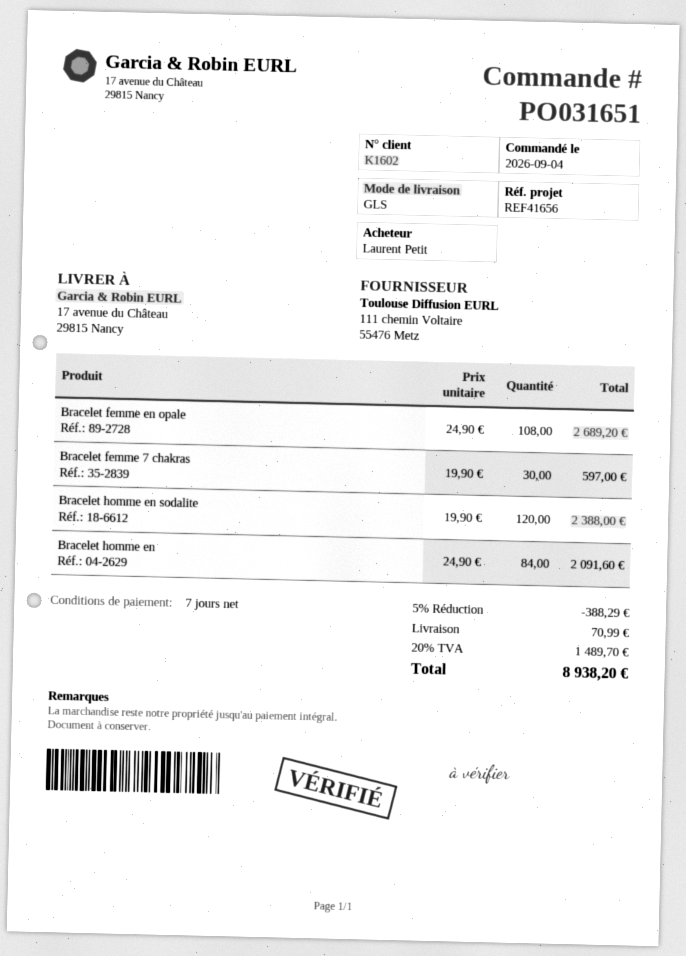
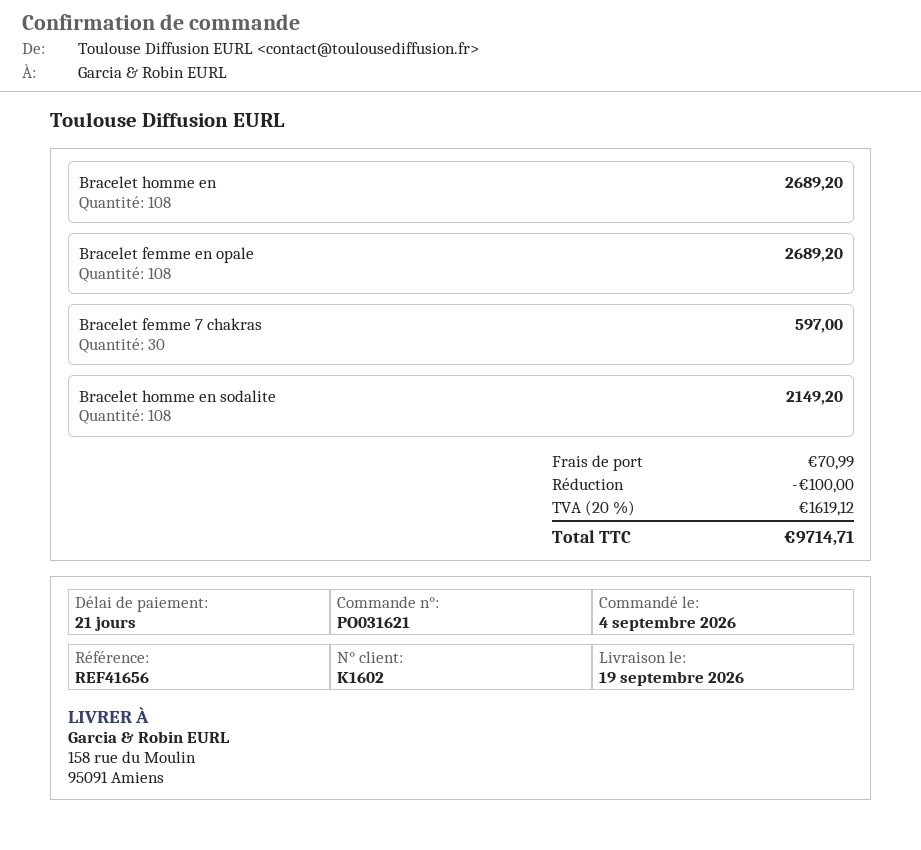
order number: PO031651 -> PO031621
payment terms: 7 days -> 21 days
ship to: 17 avenue du Château, 29815 Nancy -> 158 rue du Moulin, 95091 Amiens
Bracelet homme en sodalite: 120 for 2388.00 -> 108 for 2149.20
Bracelet homme en: 84 for 2091.60 -> 108 for 2689.20
discount: 388.29 -> 100.00
tax: 20% = 1489.70 -> 20% = 1619.12
total: 8938.20 -> 9714.71

